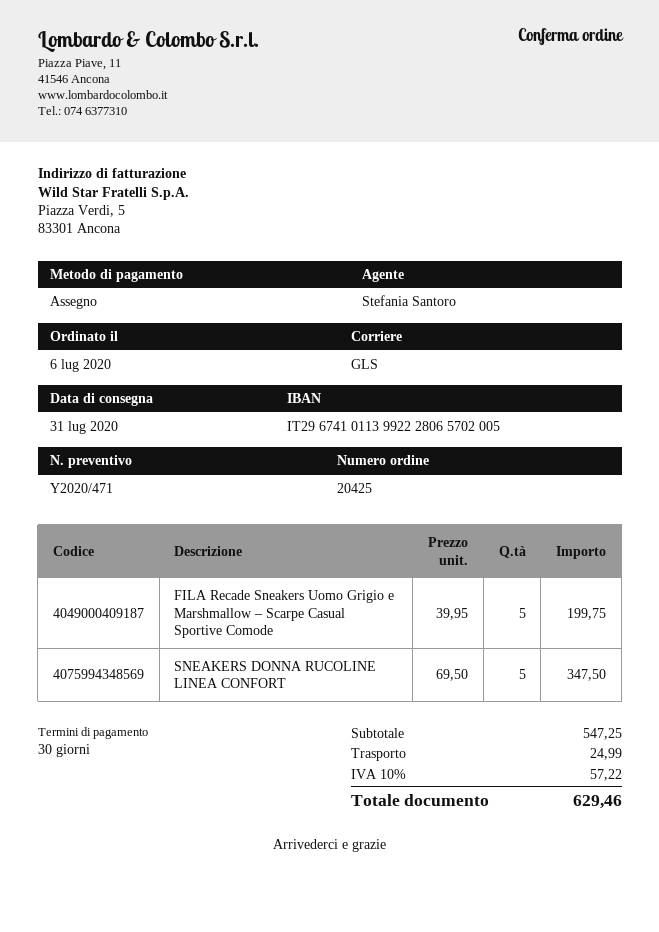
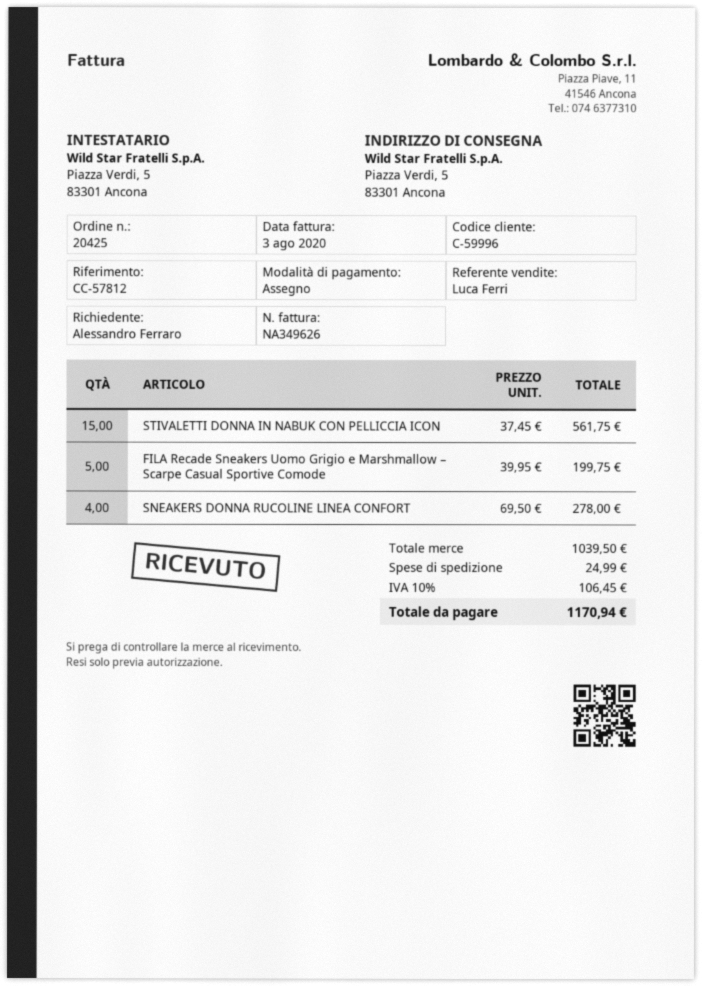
sales rep: Stefania Santoro -> Luca Ferri
SNEAKERS DONNA RUCOLINE LINEA CONFORT: 5 x 69.50 = 347.50 -> 4 x 69.50 = 278.00
STIVALETTI DONNA IN NABUK CON PELLICCIA ICON: none -> 15 x 37.45 = 561.75
subtotal: 547.25 -> 1039.50
tax: 10% = 57.22 -> 10% = 106.45
total: 629.46 -> 1170.94

